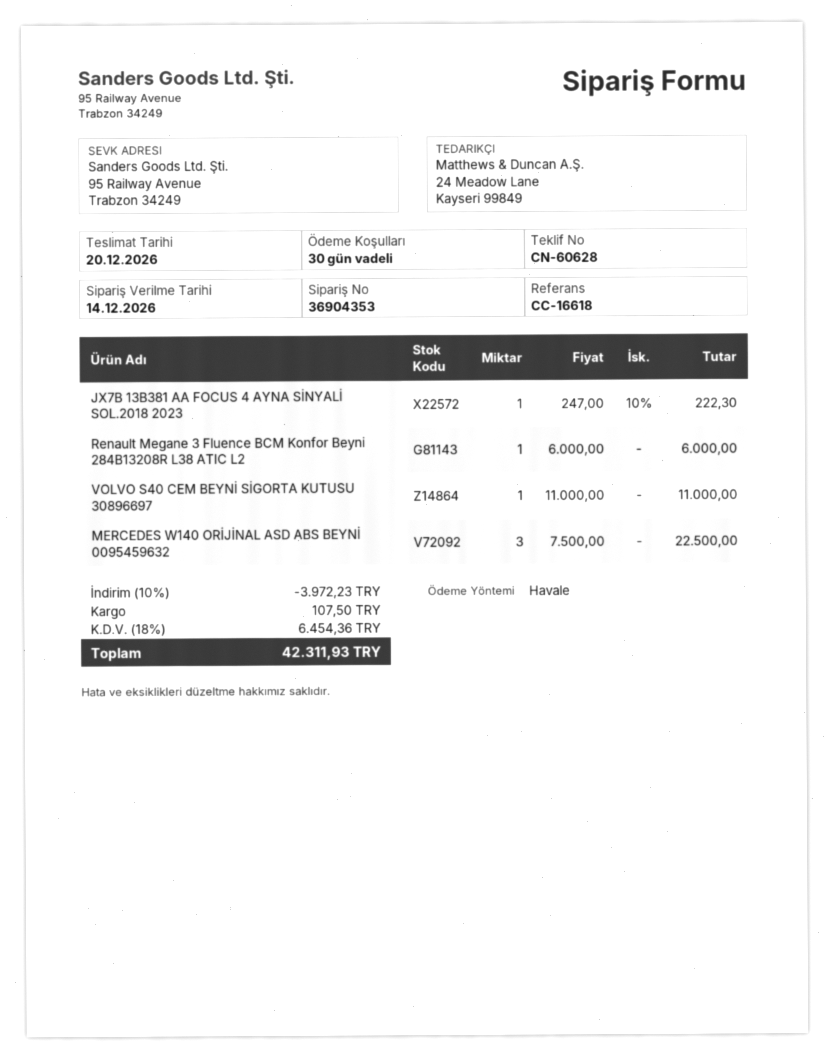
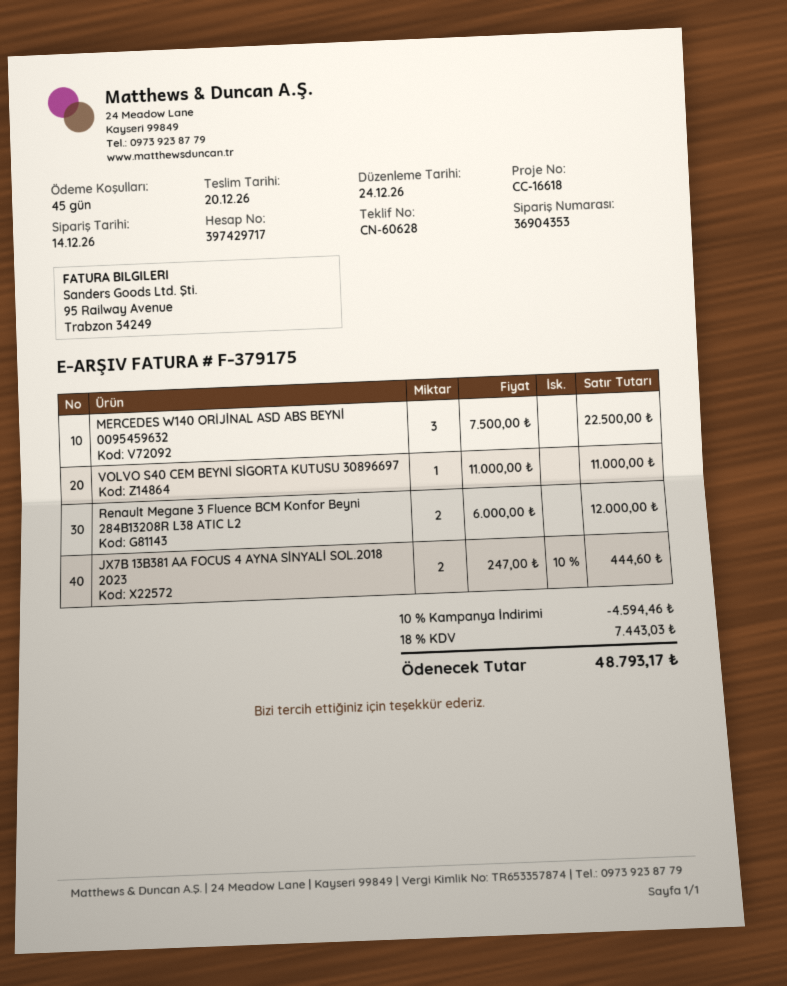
payment terms: 30 days -> 45 days
JX7B 13B381 AA FOCUS 4 AYNA SİNYALİ SOL.2018 2023: 1 x 247.00 - 10% = 222.30 -> 2 x 247.00 - 10% = 444.60
Renault Megane 3 Fluence BCM Konfor Beyni 284B13208R L38 ATIC L2: 1 x 6000.00 = 6000.00 -> 2 x 6000.00 = 12000.00
discount: 10% = 3972.23 -> 10% = 4594.46
shipping: 107.50 -> none
tax: 18% = 6454.36 -> 18% = 7443.03
total: 42311.93 -> 48793.17

